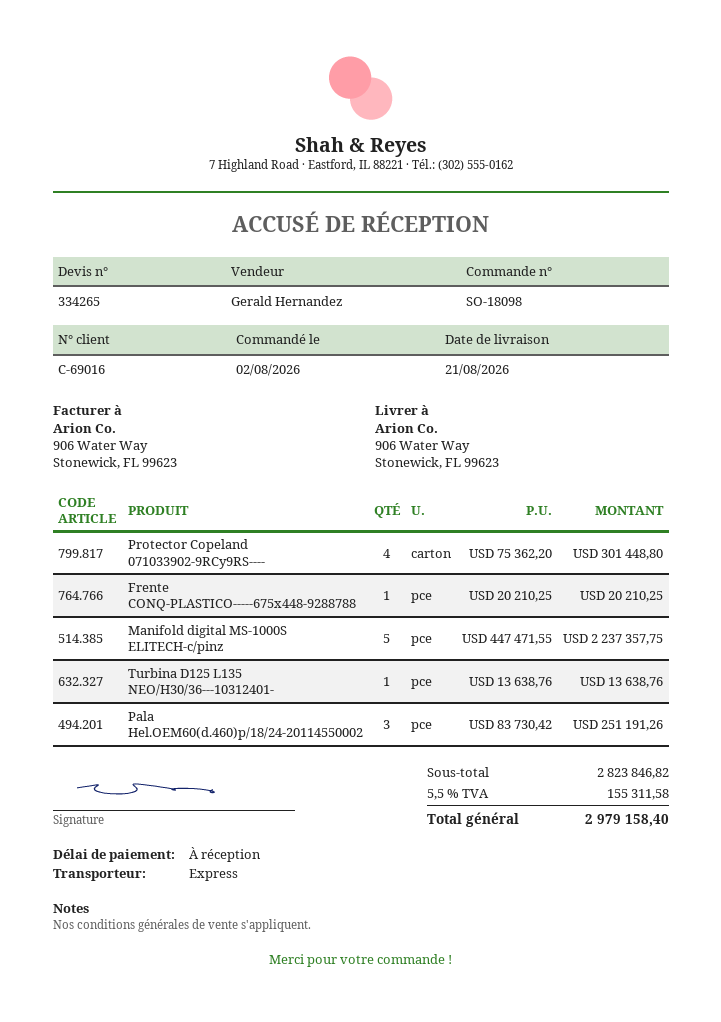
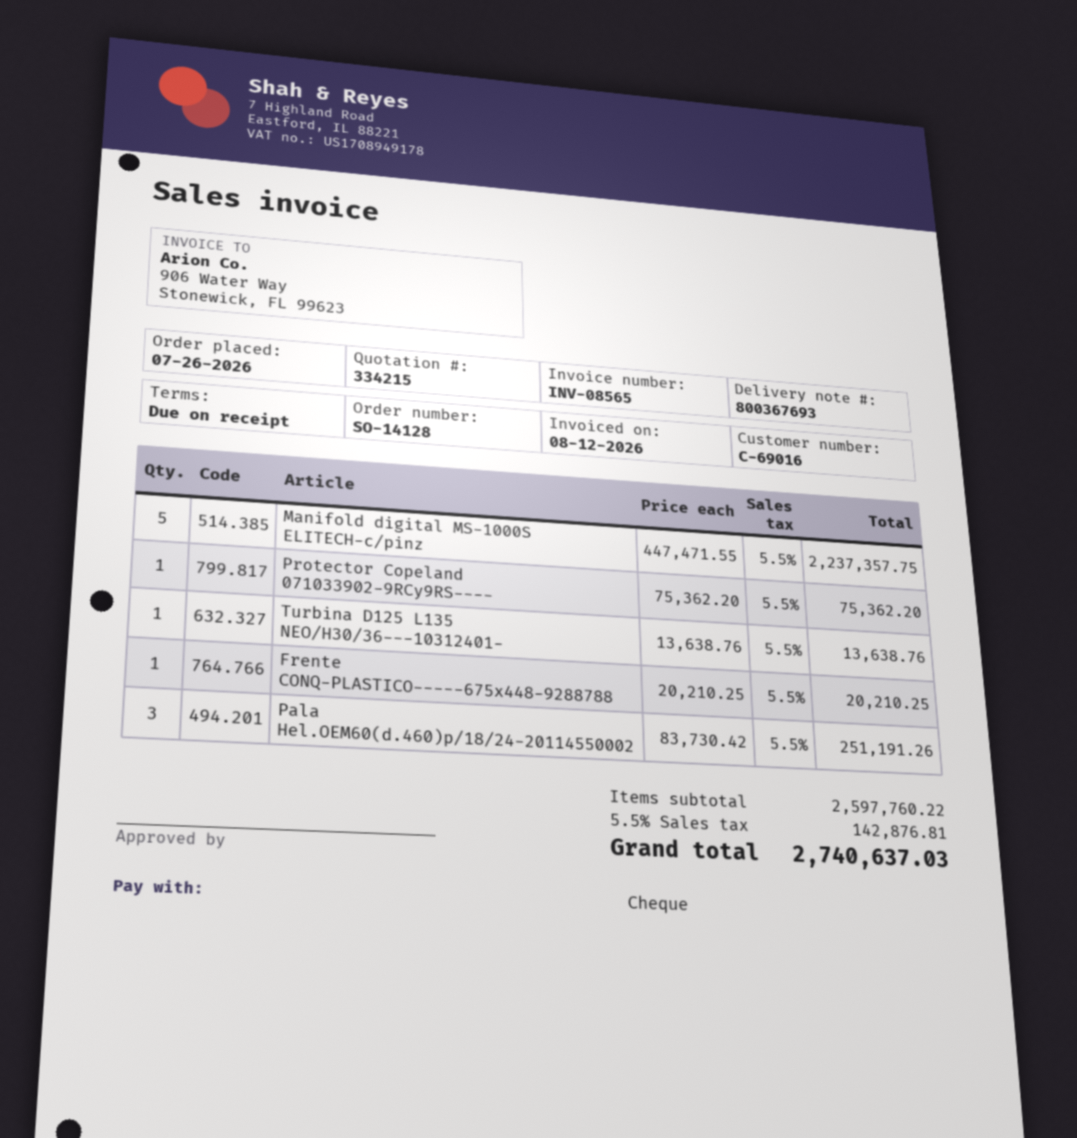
quote number: 334265 -> 334215
order number: SO-18098 -> SO-14128
order date: 2026-08-02 -> 2026-07-26
Protector Copeland 071033902-9RCy9RS----: 4 x 75362.20 = 301448.80 -> 1 x 75362.20 = 75362.20
subtotal: 2823846.82 -> 2597760.22
tax: 5.5% = 155311.58 -> 5.5% = 142876.81
total: 2979158.40 -> 2740637.03

